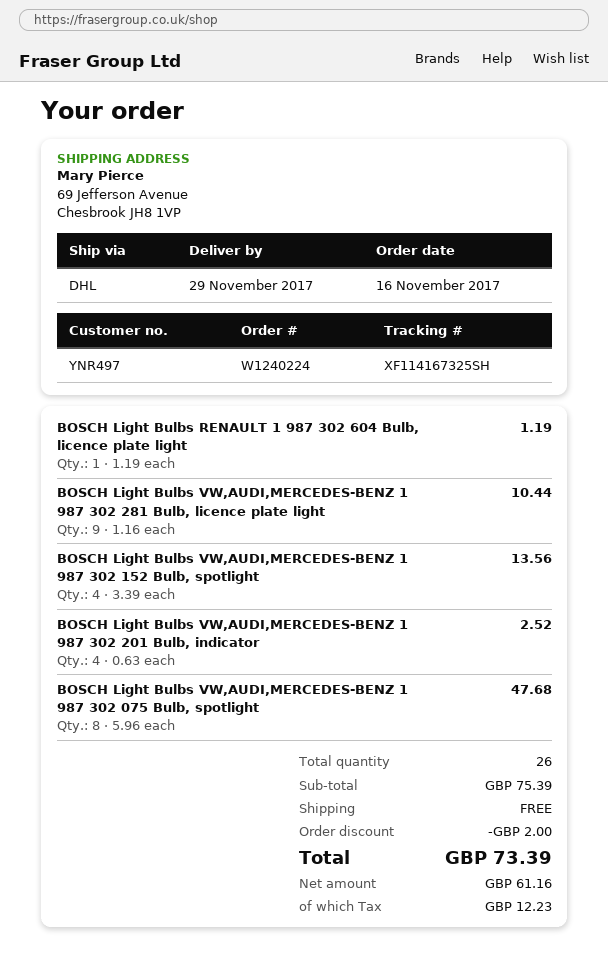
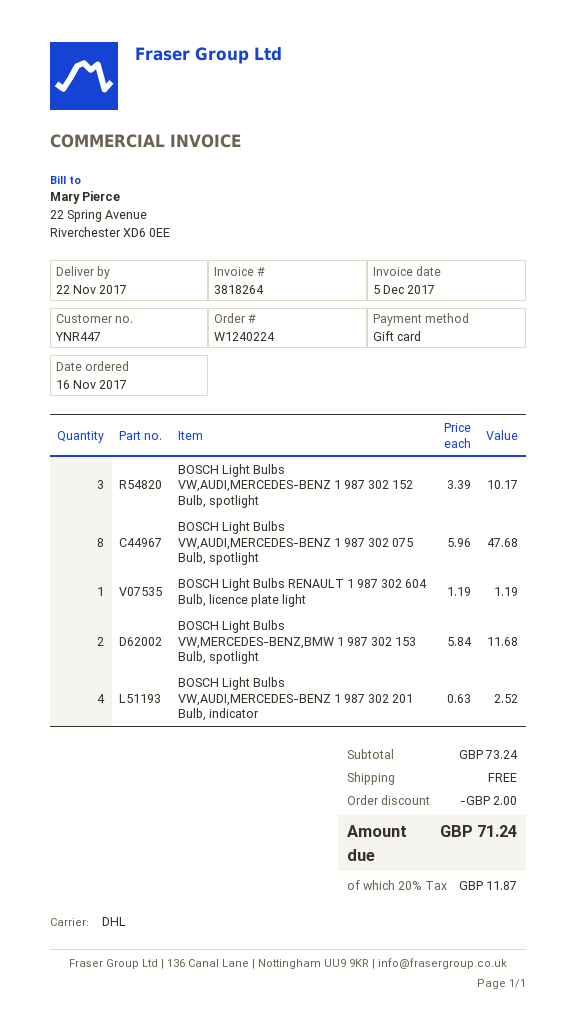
delivery date: 2017-11-29 -> 2017-11-22
customer number: YNR497 -> YNR447
BOSCH Light Bulbs VW,AUDI,MERCEDES-BENZ 1 987 302 281 Bulb, licence plate light: 9 x 1.16 = 10.44 -> none
BOSCH Light Bulbs VW,AUDI,MERCEDES-BENZ 1 987 302 152 Bulb, spotlight: 4 x 3.39 = 13.56 -> 3 x 3.39 = 10.17
BOSCH Light Bulbs VW,MERCEDES-BENZ,BMW 1 987 302 153 Bulb, spotlight: none -> 2 x 5.84 = 11.68
subtotal: 75.39 -> 73.24
tax: 12.23 -> 11.87
total: 73.39 -> 71.24

